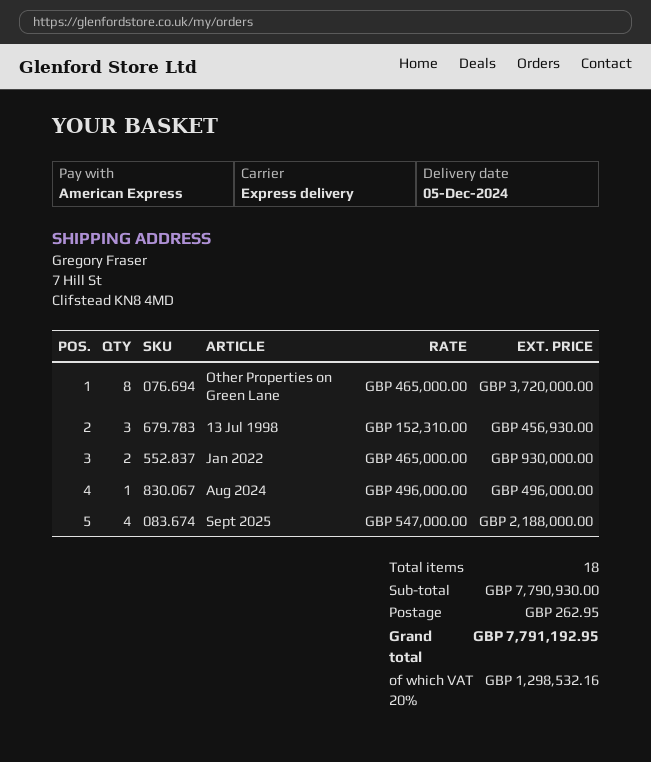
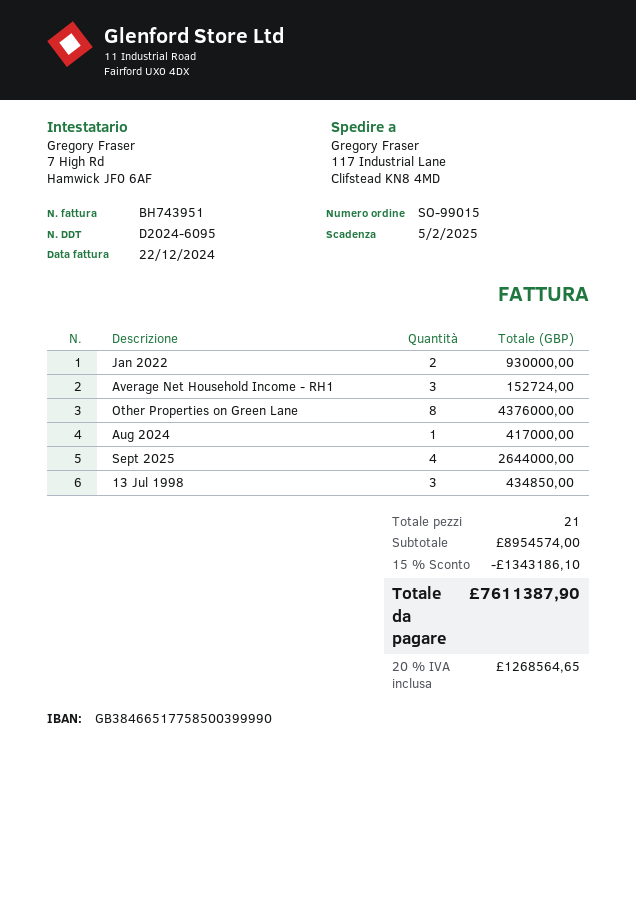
ship to: 7 Hill St, Clifstead KN8 4MD -> 117 Industrial Lane, Clifstead KN8 4MD
Other Properties on Green Lane: 8 for 3720000.00 -> 8 for 4376000.00
13 Jul 1998: 3 for 456930.00 -> 3 for 434850.00
Aug 2024: 1 for 496000.00 -> 1 for 417000.00
Sept 2025: 4 for 2188000.00 -> 4 for 2644000.00
Average Net Household Income - RH1: none -> 3 for 152724.00
total quantity: 18 -> 21
subtotal: 7790930.00 -> 8954574.00
discount: none -> 15% = 1343186.10
shipping: 262.95 -> none
tax: 20% = 1298532.16 -> 20% = 1268564.65
total: 7791192.95 -> 7611387.90

